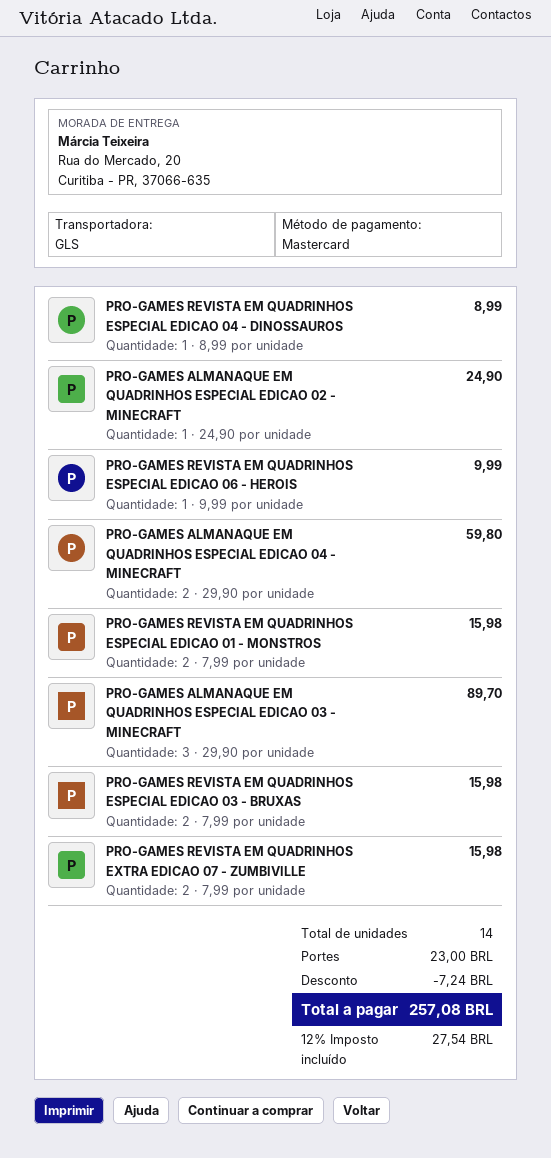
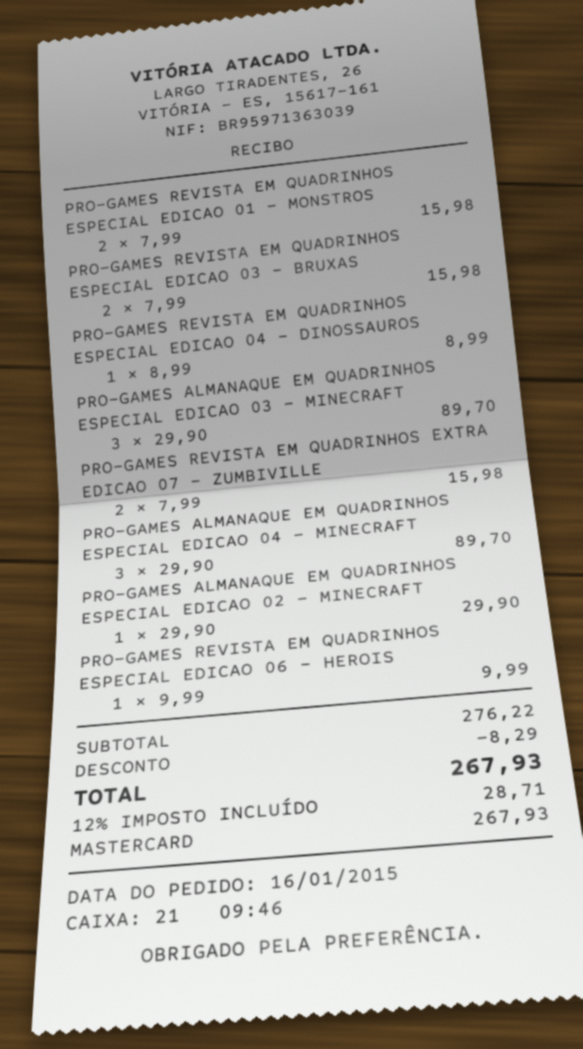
PRO-GAMES ALMANAQUE EM QUADRINHOS ESPECIAL EDICAO 02 - MINECRAFT: 1 x 24.90 = 24.90 -> 1 x 29.90 = 29.90
PRO-GAMES ALMANAQUE EM QUADRINHOS ESPECIAL EDICAO 04 - MINECRAFT: 2 x 29.90 = 59.80 -> 3 x 29.90 = 89.70
discount: 7.24 -> 8.29
shipping: 23.00 -> none
tax: 12% = 27.54 -> 12% = 28.71
total: 257.08 -> 267.93

